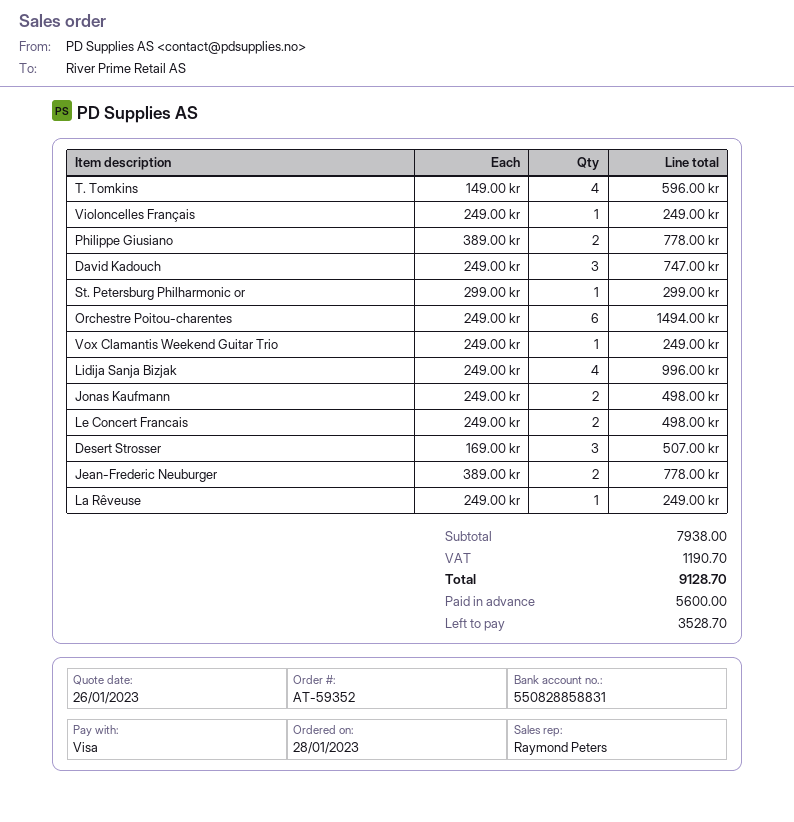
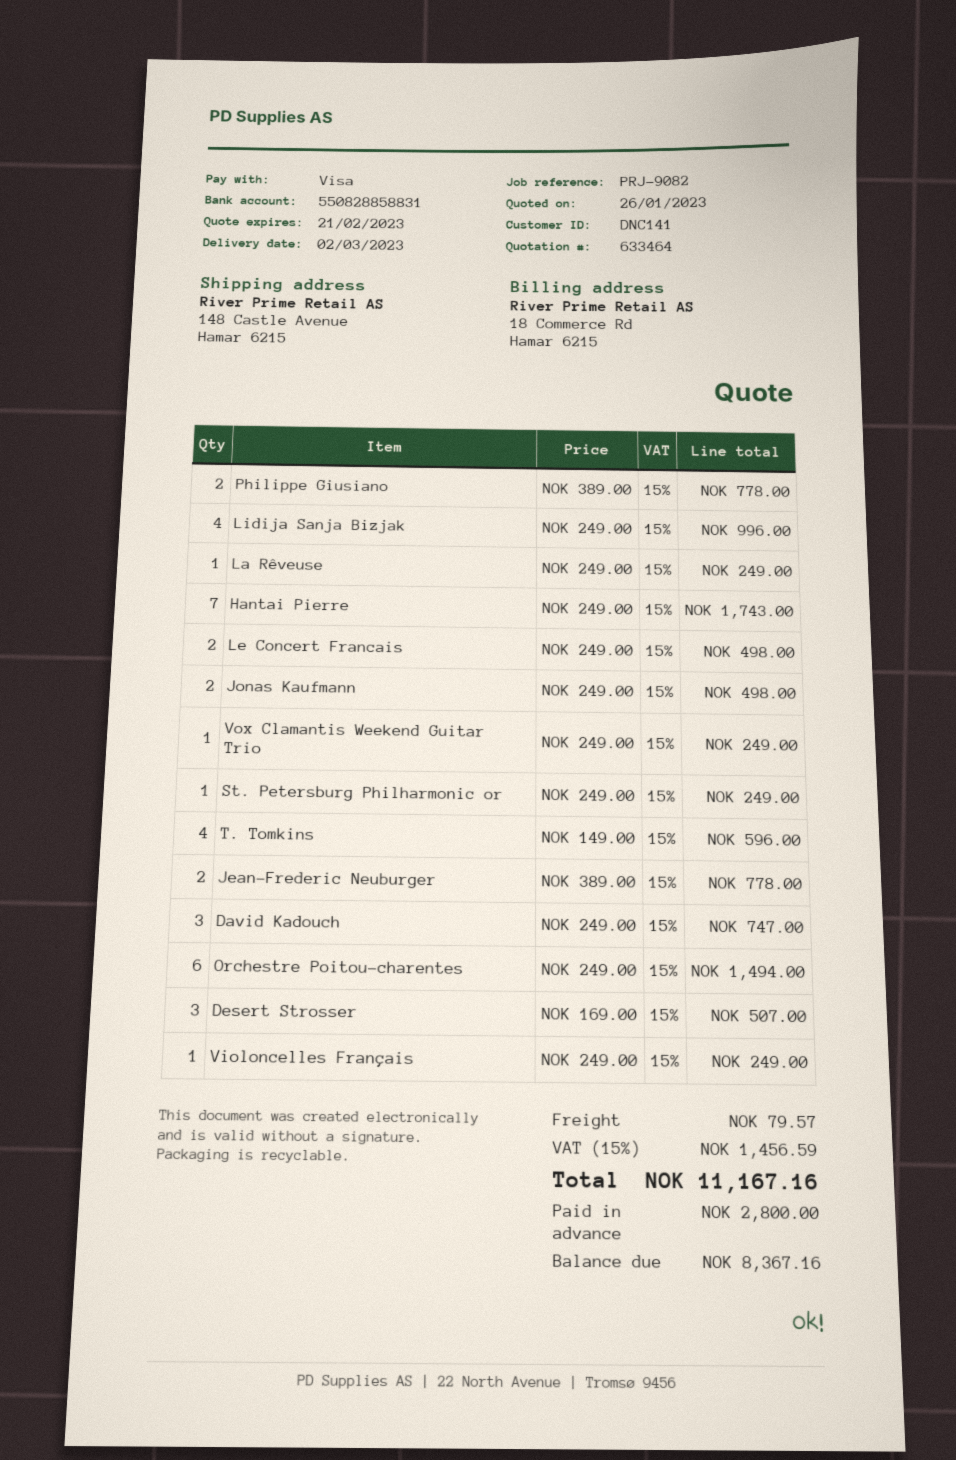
St. Petersburg Philharmonic or: 1 x 299.00 = 299.00 -> 1 x 249.00 = 249.00
Hantai Pierre: none -> 7 x 249.00 = 1743.00
shipping: none -> 79.57
tax: 1190.70 -> 1456.59
total: 9128.70 -> 11167.16
deposit: 5600.00 -> 2800.00
balance: 3528.70 -> 8367.16

